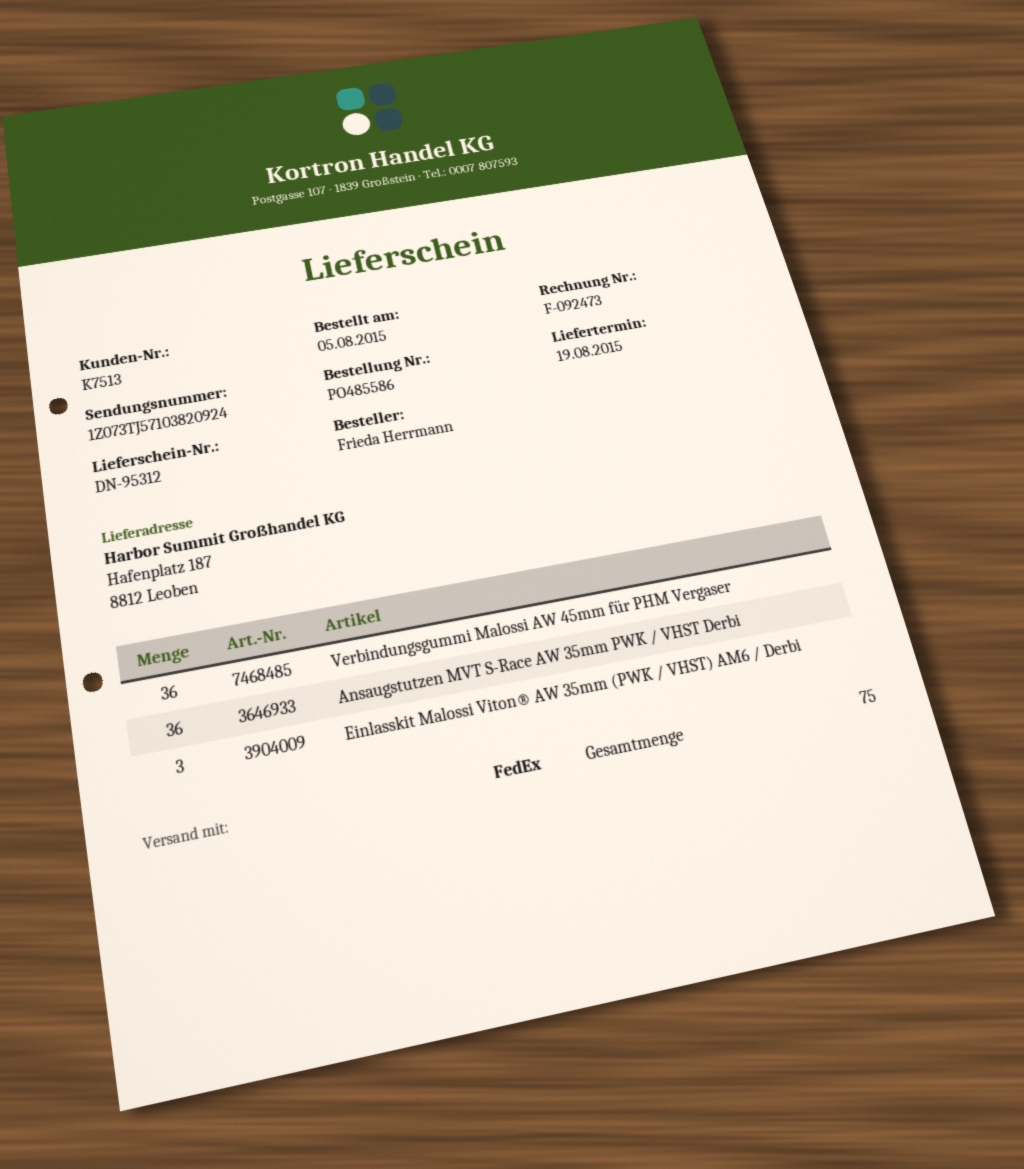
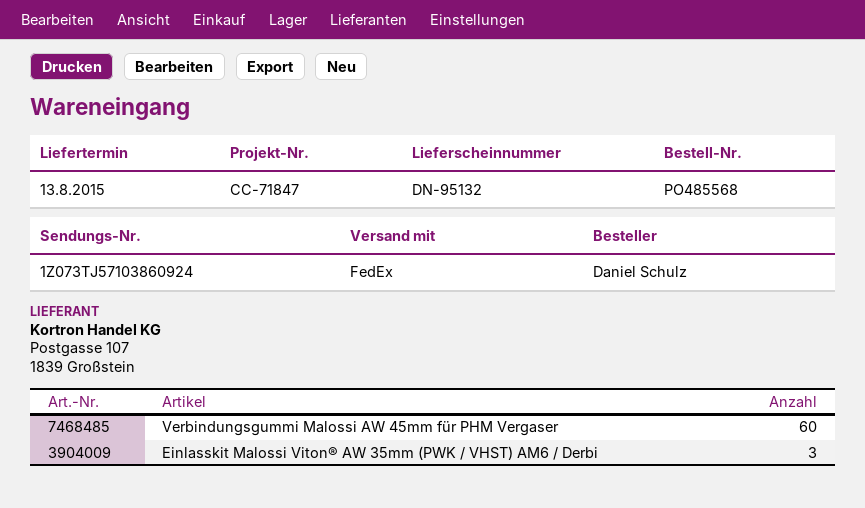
order number: PO485586 -> PO485568
delivery note number: DN-95312 -> DN-95132
delivery date: 2015-08-19 -> 2015-08-13
ordered by: Frieda Herrmann -> Daniel Schulz
tracking number: 1Z073TJ57103820924 -> 1Z073TJ57103860924
Verbindungsgummi Malossi AW 45mm für PHM Vergaser: 36 -> 60
Ansaugstutzen MVT S-Race AW 35mm PWK / VHST Derbi: 36 -> none

